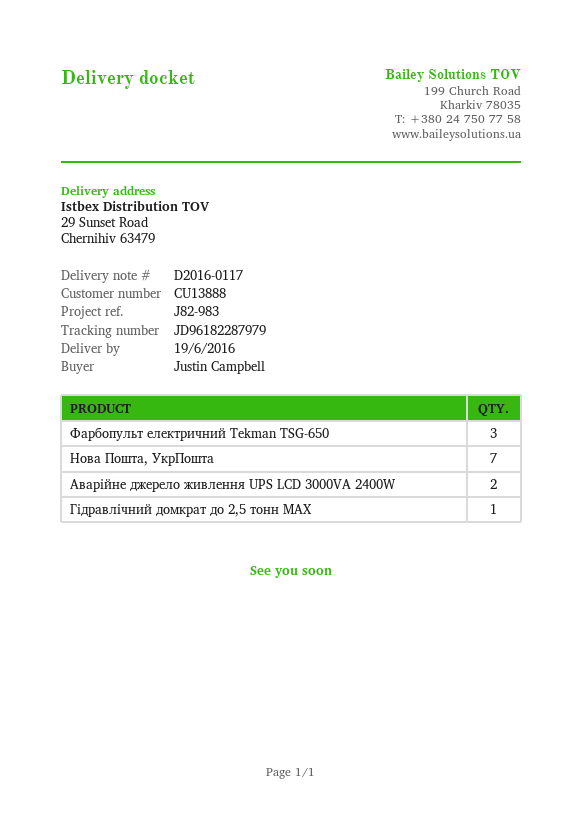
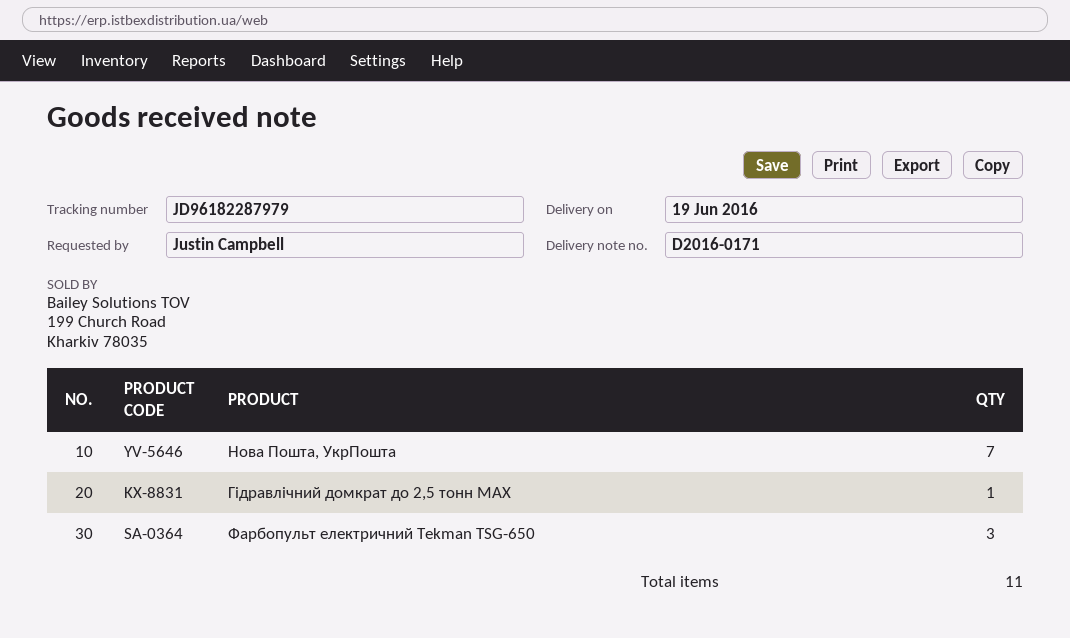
delivery note number: D2016-0117 -> D2016-0171
Аварійне джерело живлення UPS LCD 3000VA 2400W: 2 -> none

